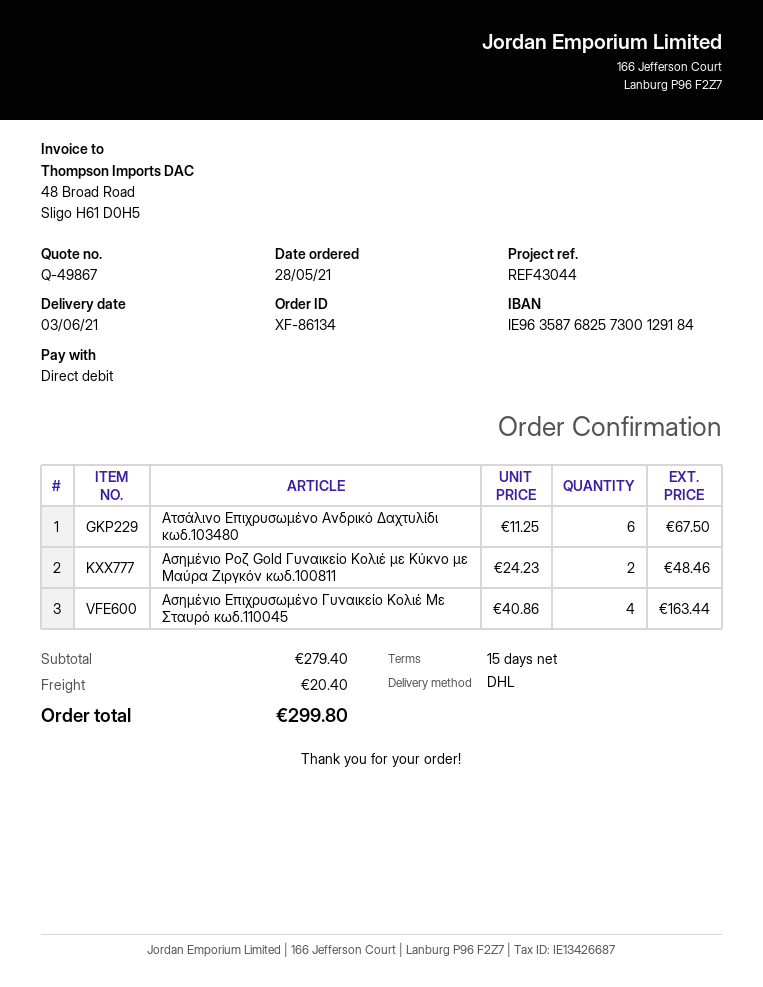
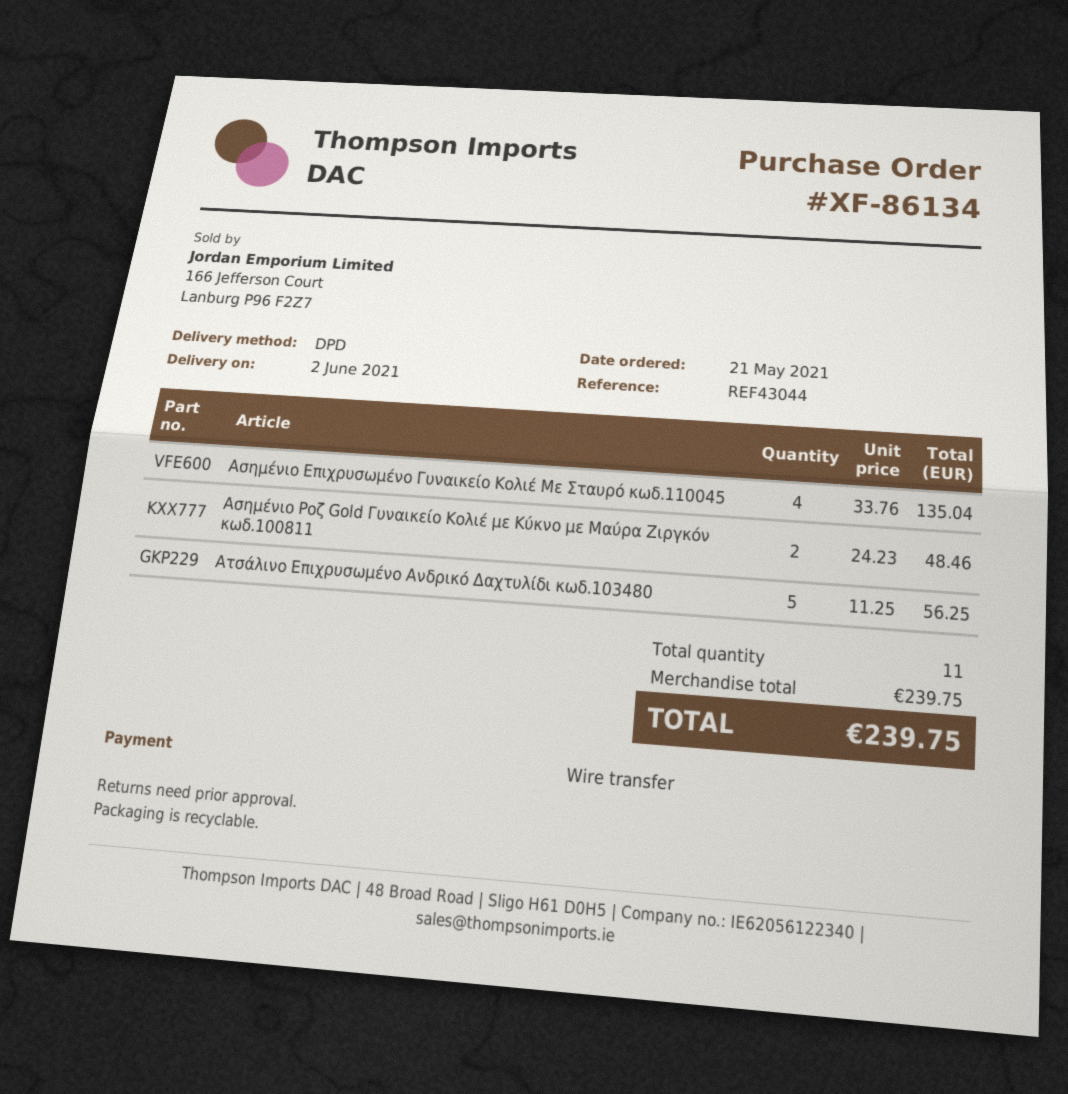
order date: 2021-05-28 -> 2021-05-21
delivery date: 2021-06-03 -> 2021-06-02
payment method: direct debit -> bank transfer
shipping method: DHL -> DPD
Ατσάλινο Επιχρυσωμένο Ανδρικό Δαχτυλίδι κωδ.103480: 6 x 11.25 = 67.50 -> 5 x 11.25 = 56.25
Ασημένιο Επιχρυσωμένο Γυναικείο Κολιέ Με Σταυρό κωδ.110045: 4 x 40.86 = 163.44 -> 4 x 33.76 = 135.04
subtotal: 279.40 -> 239.75
shipping: 20.40 -> none
total: 299.80 -> 239.75

